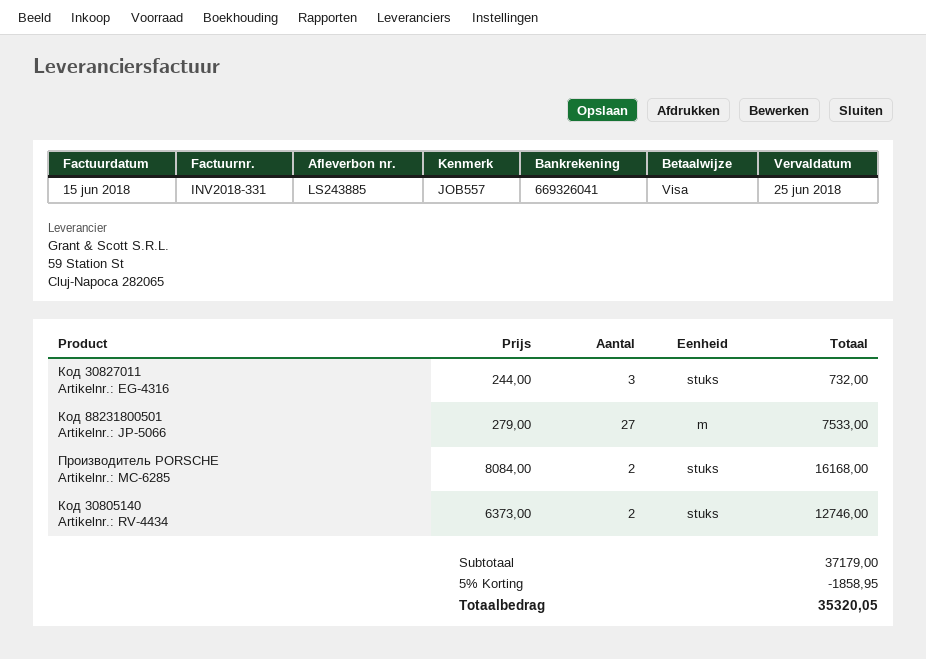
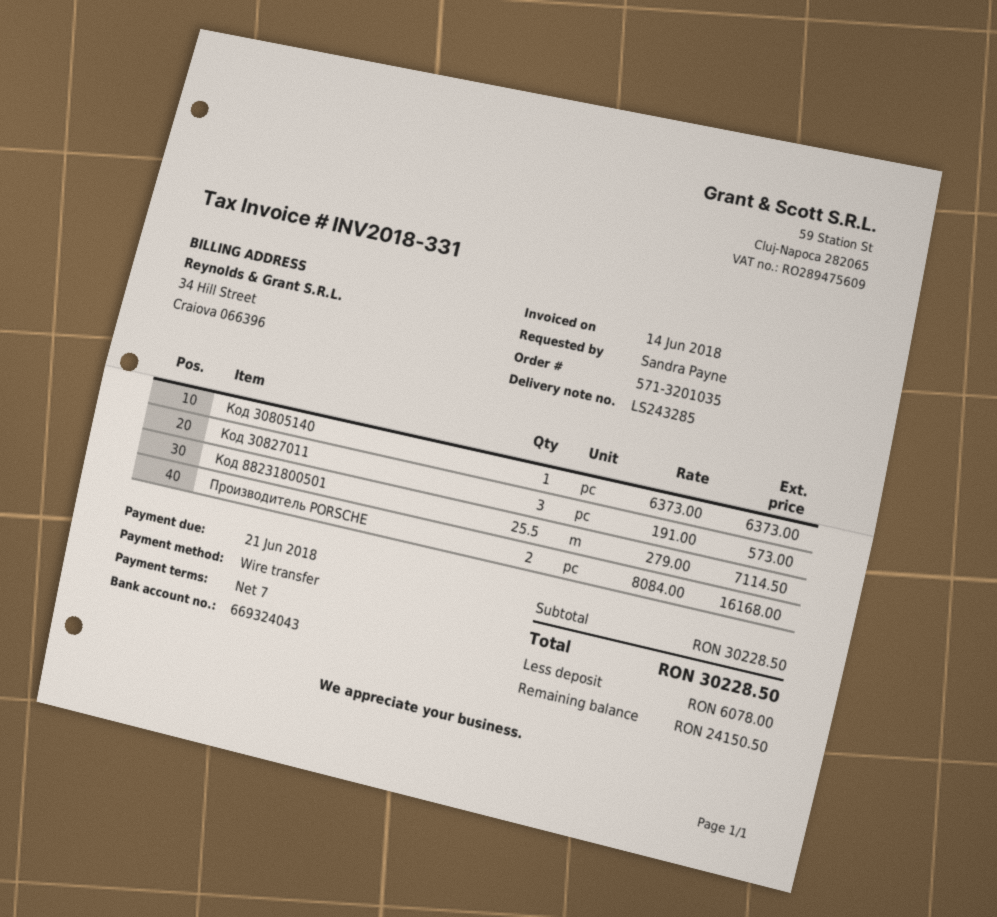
delivery note number: LS243885 -> LS243285
invoice date: 2018-06-15 -> 2018-06-14
due date: 2018-06-25 -> 2018-06-21
payment method: Visa -> bank transfer
bank account: 669326041 -> 669324043
Код 30827011: 3 x 244.00 = 732.00 -> 3 x 191.00 = 573.00
Код 88231800501: 27 x 279.00 = 7533.00 -> 25.5 x 279.00 = 7114.50
Код 30805140: 2 x 6373.00 = 12746.00 -> 1 x 6373.00 = 6373.00
subtotal: 37179.00 -> 30228.50
discount: 5% = 1858.95 -> none
total: 35320.05 -> 30228.50

